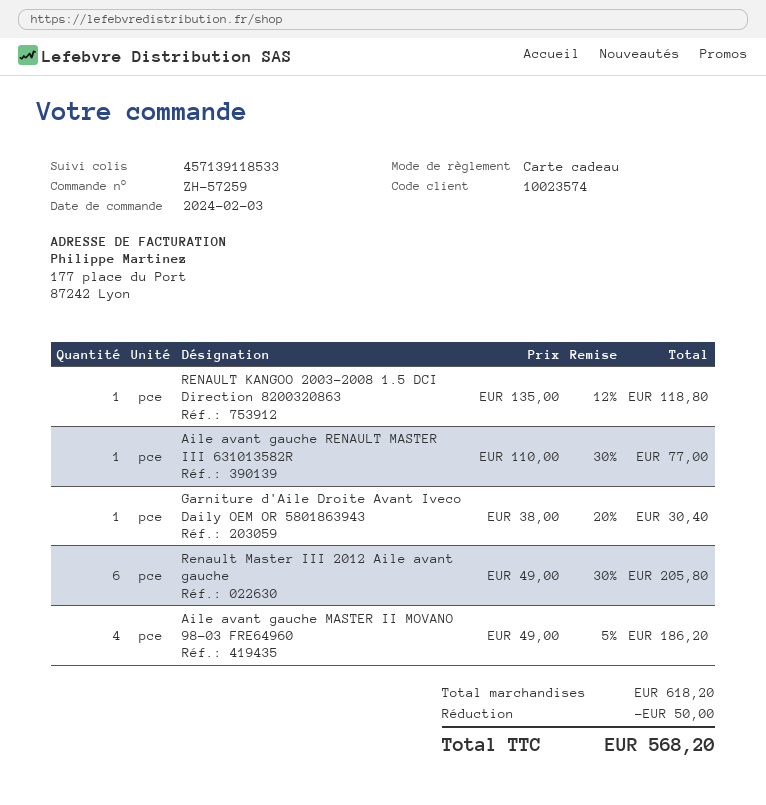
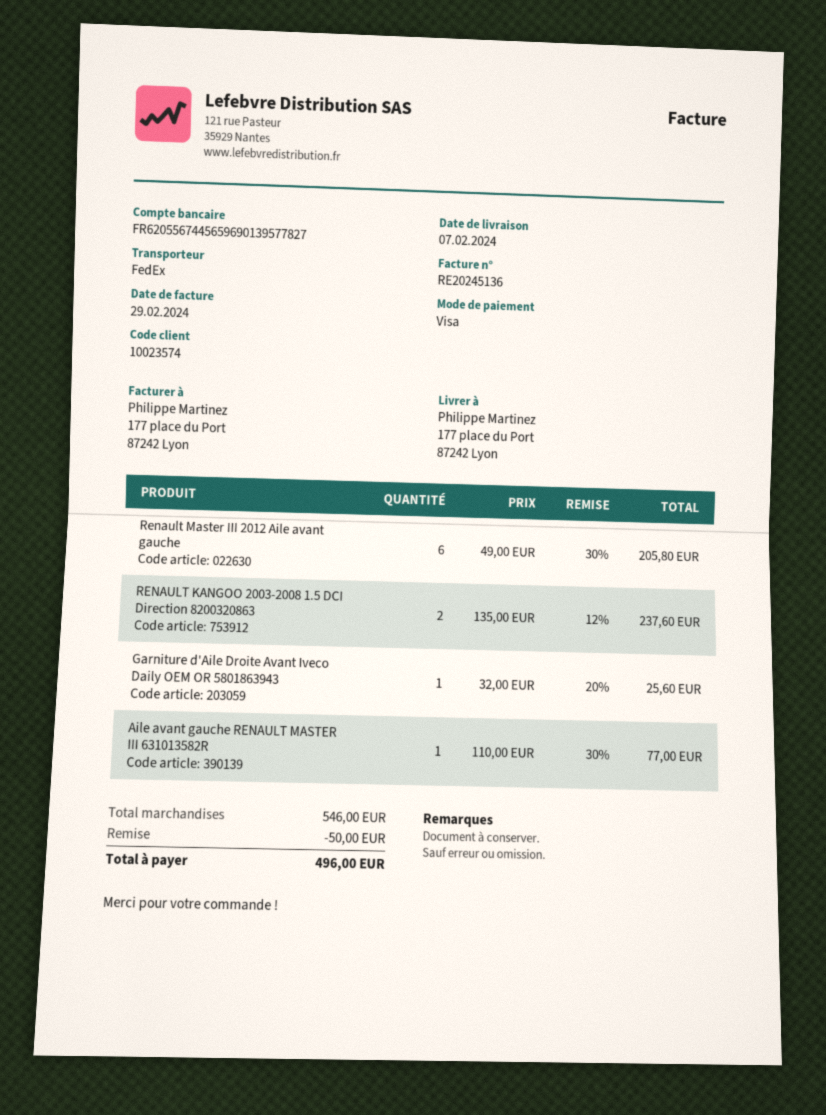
payment method: gift card -> Visa
RENAULT KANGOO 2003-2008 1.5 DCI Direction 8200320863: 1 x 135.00 - 12% = 118.80 -> 2 x 135.00 - 12% = 237.60
Garniture d'Aile Droite Avant Iveco Daily OEM OR 5801863943: 1 x 38.00 - 20% = 30.40 -> 1 x 32.00 - 20% = 25.60
Aile avant gauche MASTER II MOVANO 98-03 FRE64960: 4 x 49.00 - 5% = 186.20 -> none
subtotal: 618.20 -> 546.00
total: 568.20 -> 496.00

